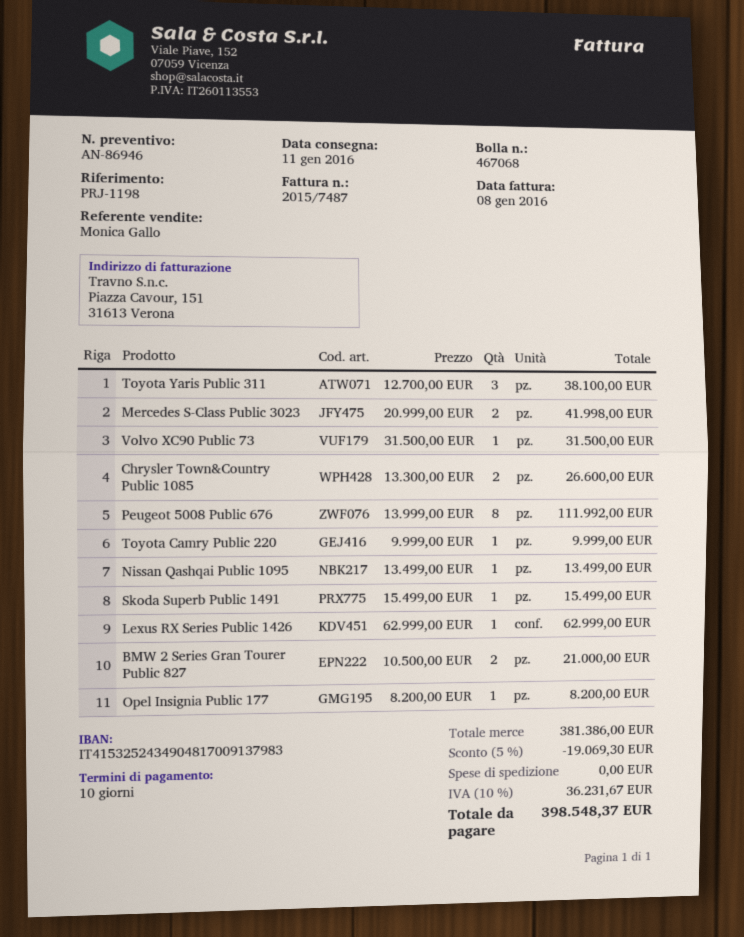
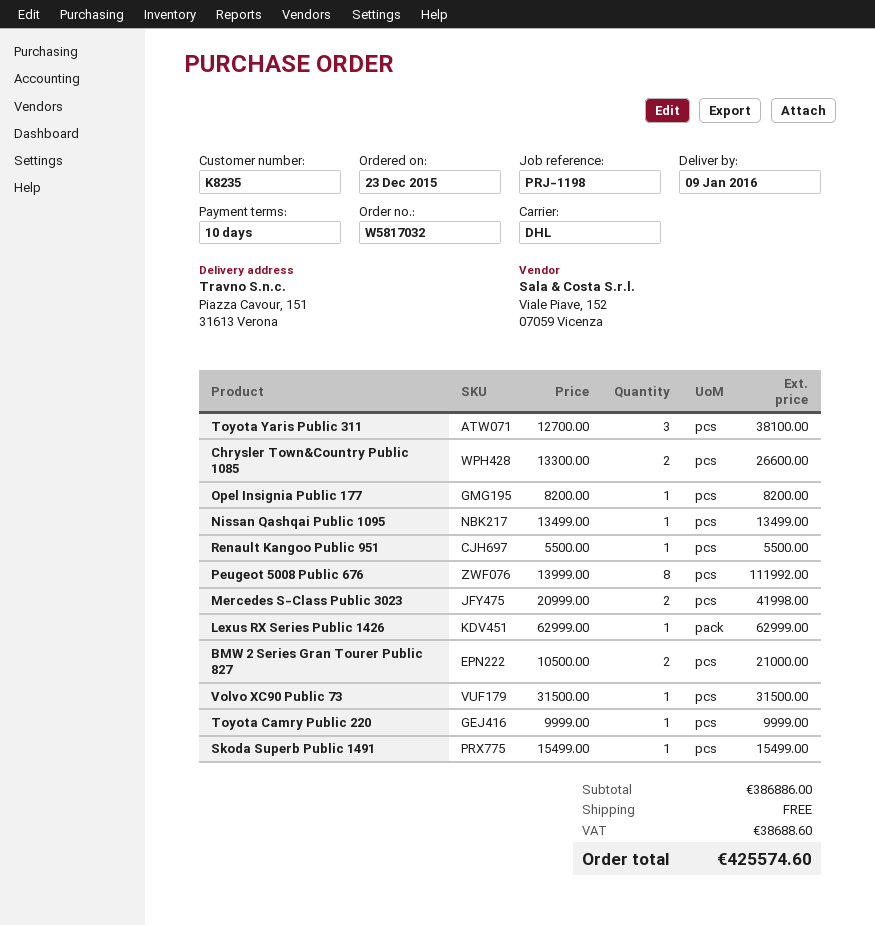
delivery date: 2016-01-11 -> 2016-01-09
Renault Kangoo Public 951: none -> 1 x 5500.00 = 5500.00
subtotal: 381386.00 -> 386886.00
discount: 5% = 19069.30 -> none
tax: 36231.67 -> 38688.60
total: 398548.37 -> 425574.60

